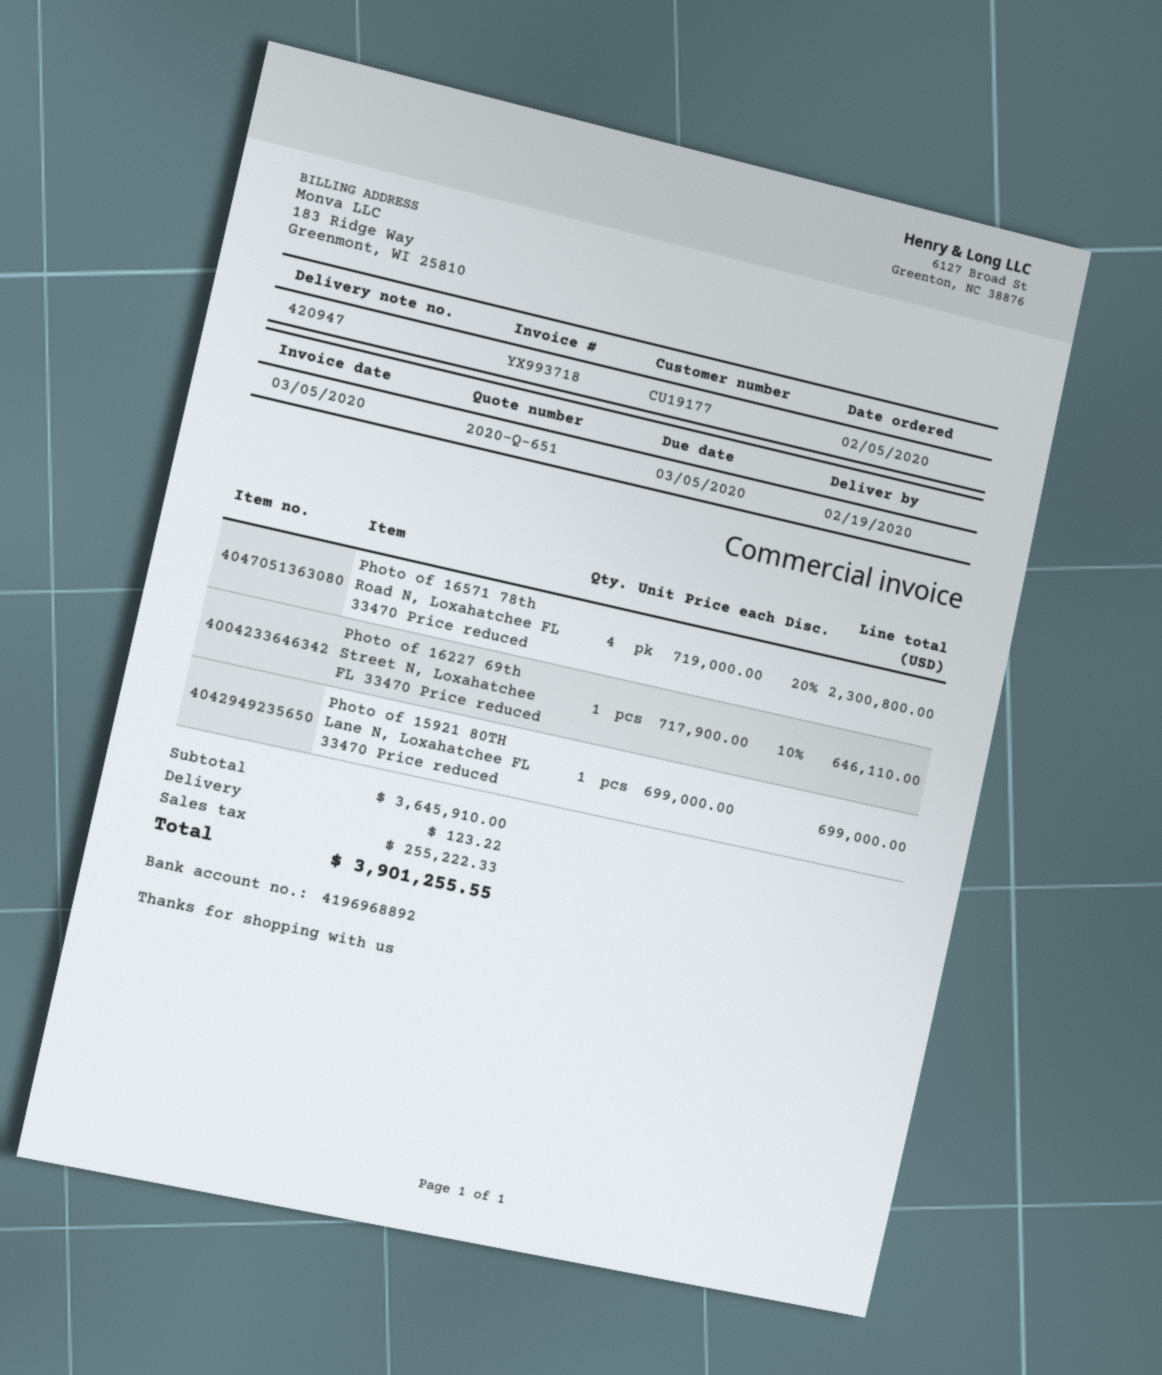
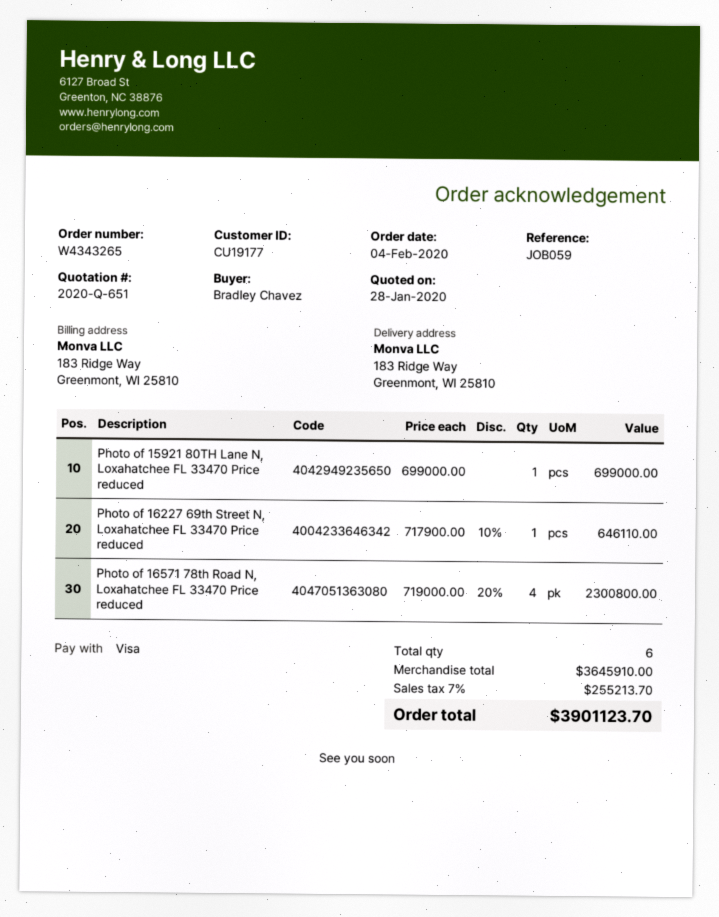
order date: 2020-02-05 -> 2020-02-04
shipping: 123.22 -> none
tax: 255222.33 -> 255213.70
total: 3901255.55 -> 3901123.70

